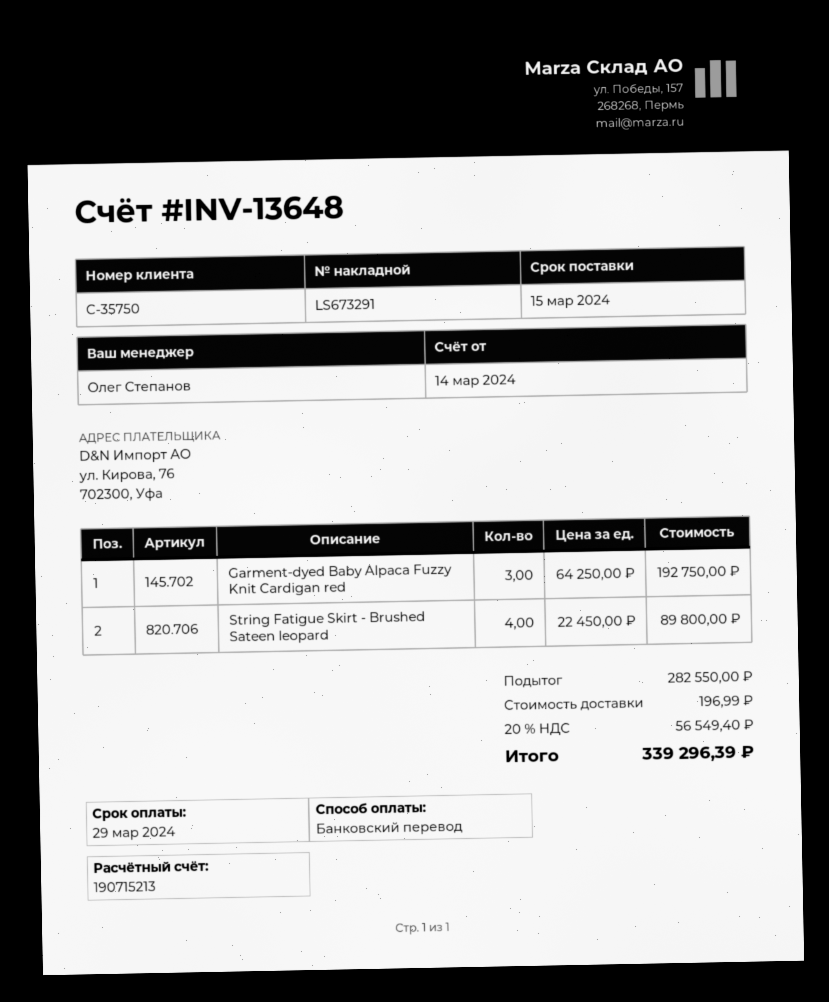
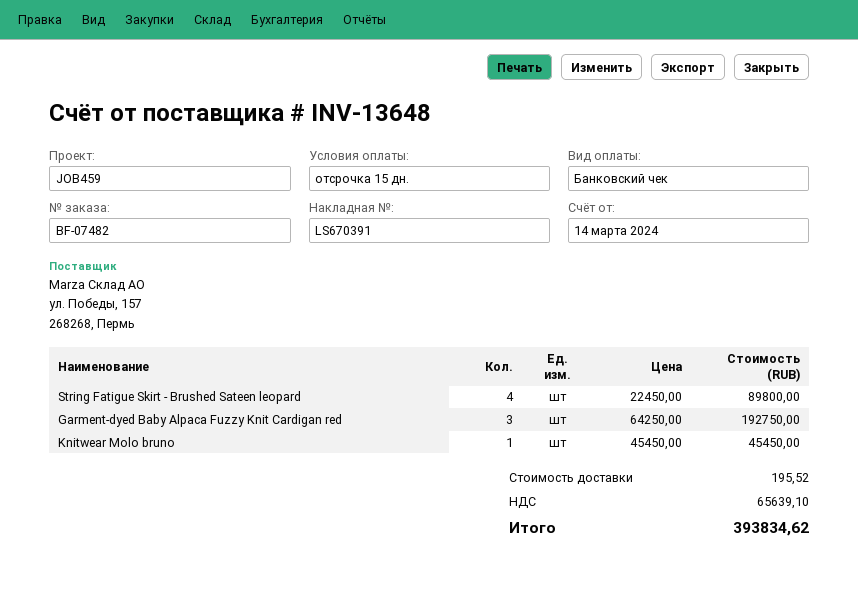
delivery note number: LS673291 -> LS670391
payment method: bank transfer -> cheque
Knitwear Molo bruno: none -> 1 x 45450.00 = 45450.00
shipping: 196.99 -> 195.52
tax: 56549.40 -> 65639.10
total: 339296.39 -> 393834.62

